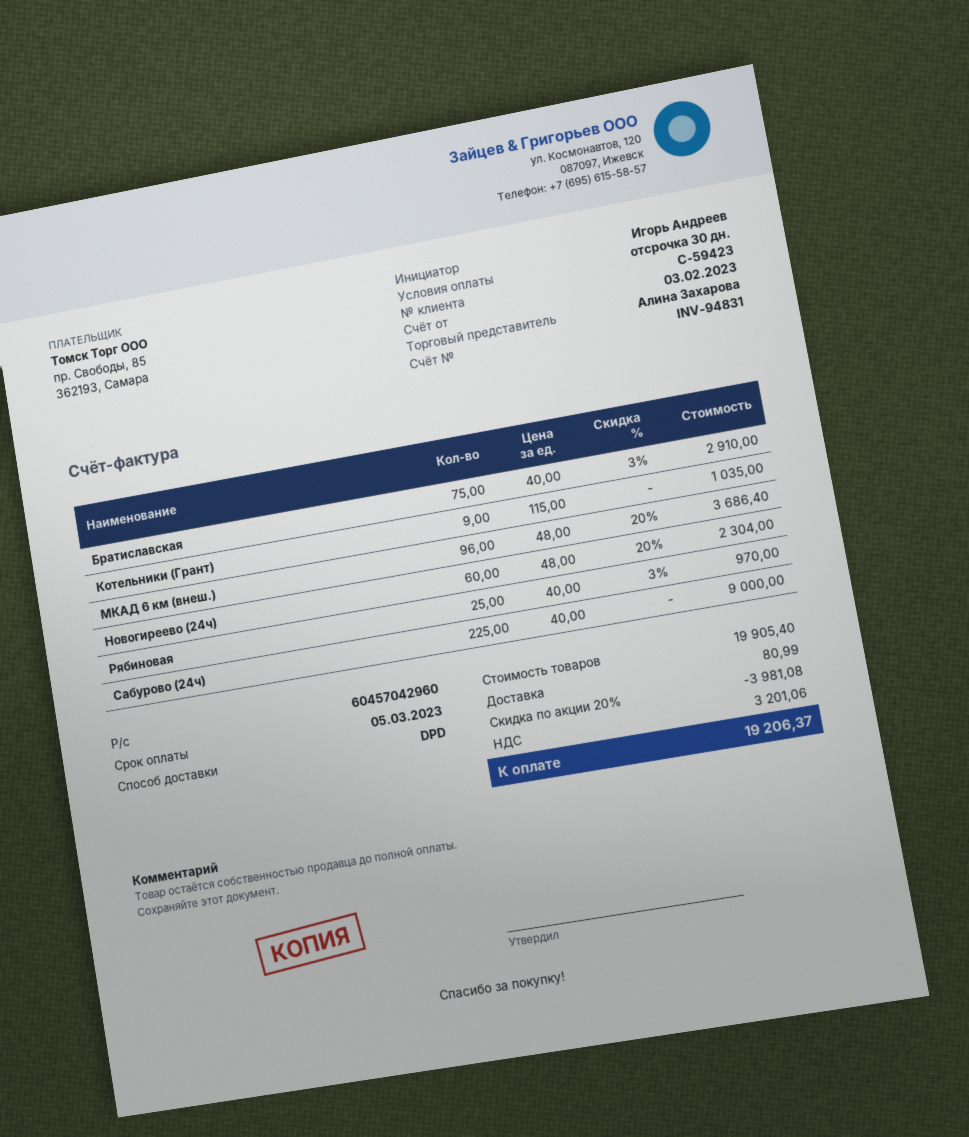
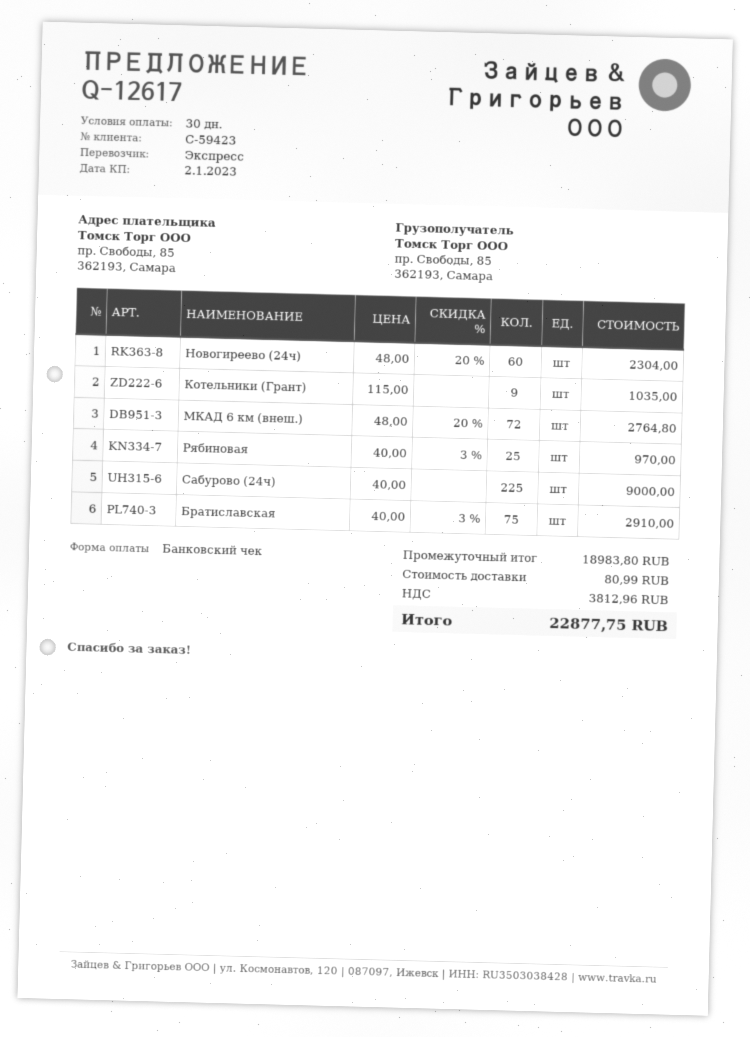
shipping method: DPD -> express
МКАД 6 км (внеш.): 96 x 48.00 - 20% = 3686.40 -> 72 x 48.00 - 20% = 2764.80
subtotal: 19905.40 -> 18983.80
discount: 20% = 3981.08 -> none
tax: 3201.06 -> 3812.96
total: 19206.37 -> 22877.75

